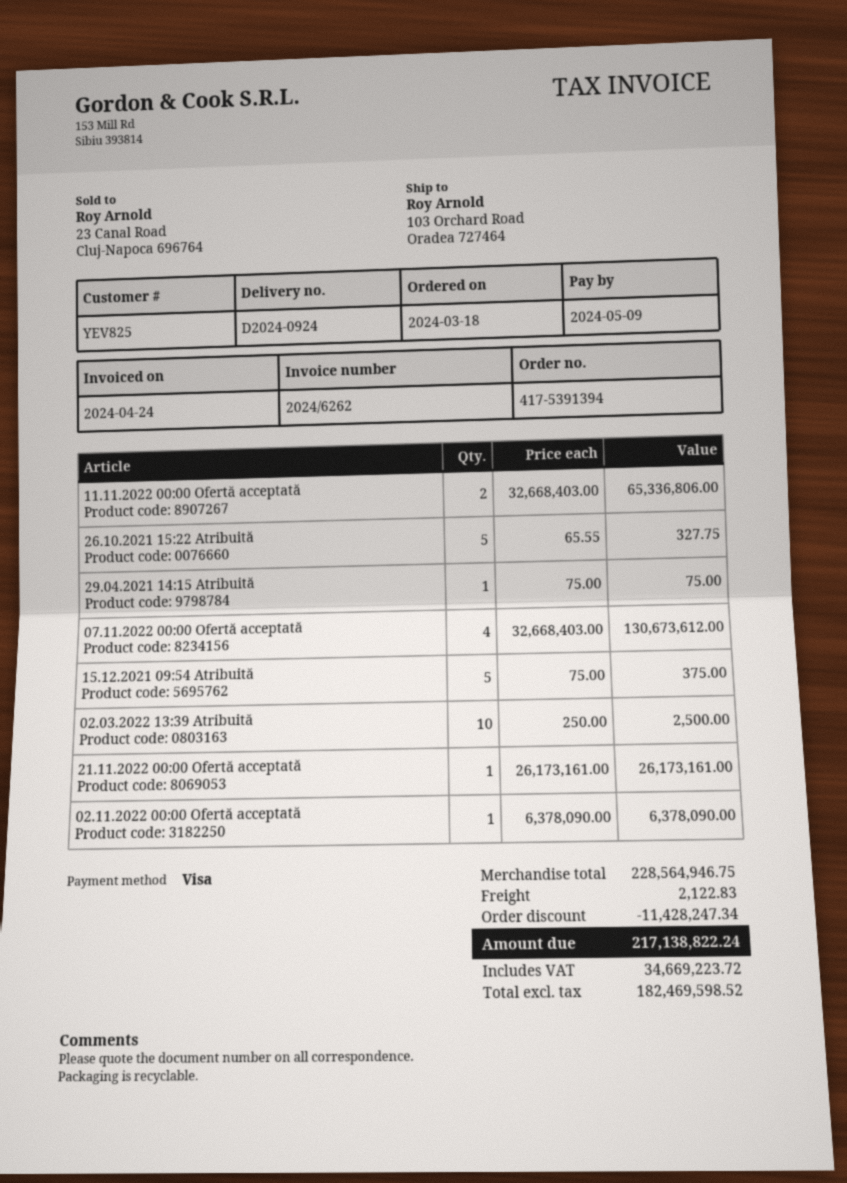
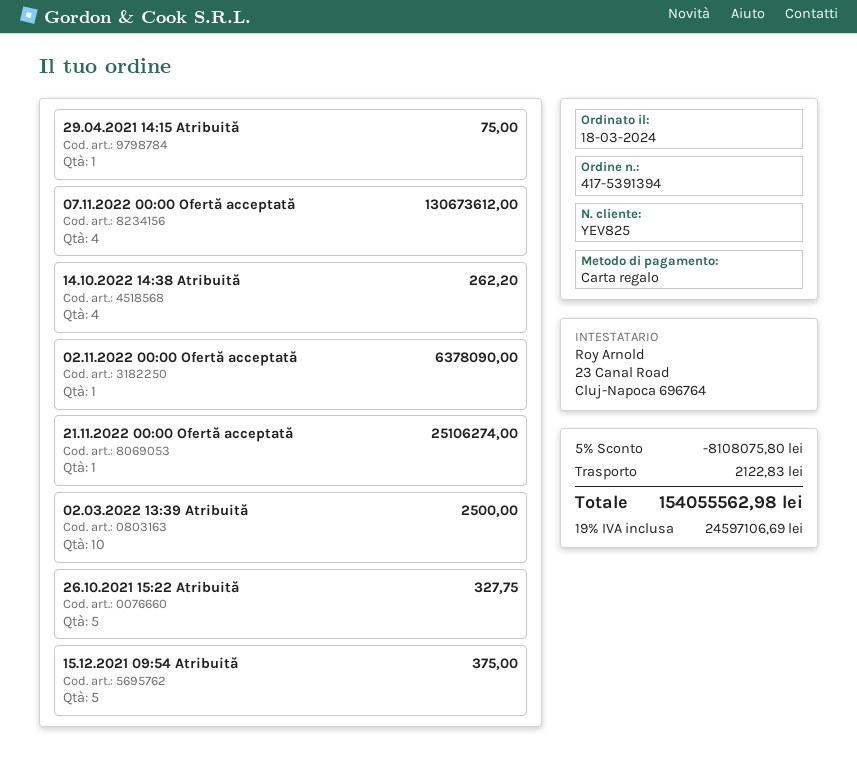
payment method: Visa -> gift card
11.11.2022 00:00 Ofertă acceptată: 2 for 65336806.00 -> none
21.11.2022 00:00 Ofertă acceptată: 1 for 26173161.00 -> 1 for 25106274.00
14.10.2022 14:38 Atribuită: none -> 4 for 262.20
discount: 11428247.34 -> 8108075.80
tax: 34669223.72 -> 24597106.69
total: 217138822.24 -> 154055562.98

